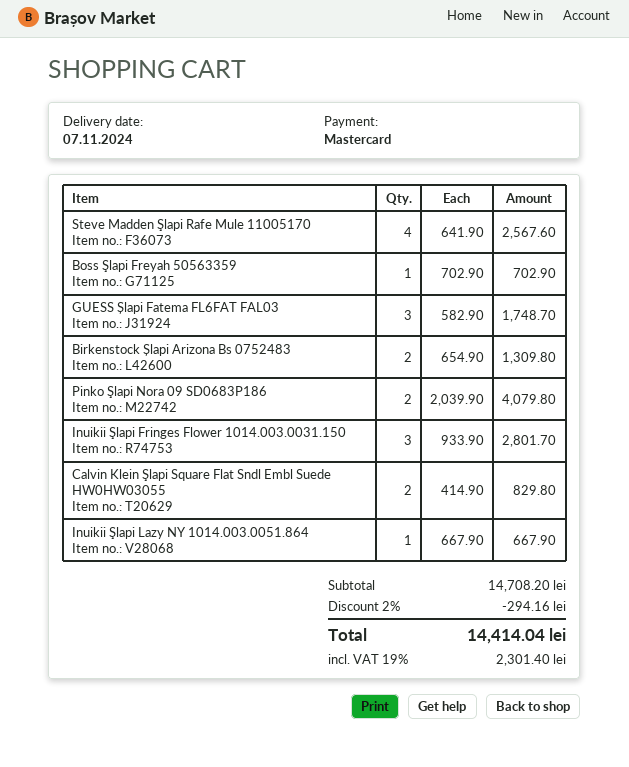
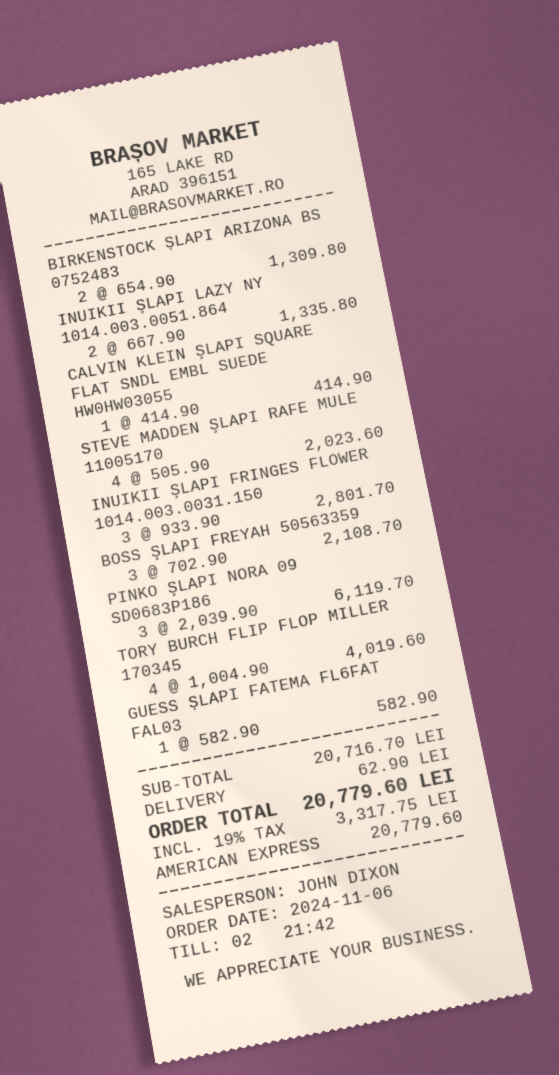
payment method: Mastercard -> American Express
Steve Madden Şlapi Rafe Mule 11005170: 4 x 641.90 = 2567.60 -> 4 x 505.90 = 2023.60
Boss Şlapi Freyah 50563359: 1 x 702.90 = 702.90 -> 3 x 702.90 = 2108.70
GUESS Șlapi Fatema FL6FAT FAL03: 3 x 582.90 = 1748.70 -> 1 x 582.90 = 582.90
Pinko Şlapi Nora 09 SD0683P186: 2 x 2039.90 = 4079.80 -> 3 x 2039.90 = 6119.70
Calvin Klein Şlapi Square Flat Sndl Embl Suede HW0HW03055: 2 x 414.90 = 829.80 -> 1 x 414.90 = 414.90
Inuikii Şlapi Lazy NY 1014.003.0051.864: 1 x 667.90 = 667.90 -> 2 x 667.90 = 1335.80
TORY BURCH FLIP FLOP MILLER 170345: none -> 4 x 1004.90 = 4019.60
subtotal: 14708.20 -> 20716.70
discount: 2% = 294.16 -> none
shipping: none -> 62.90
tax: 19% = 2301.40 -> 19% = 3317.75
total: 14414.04 -> 20779.60

